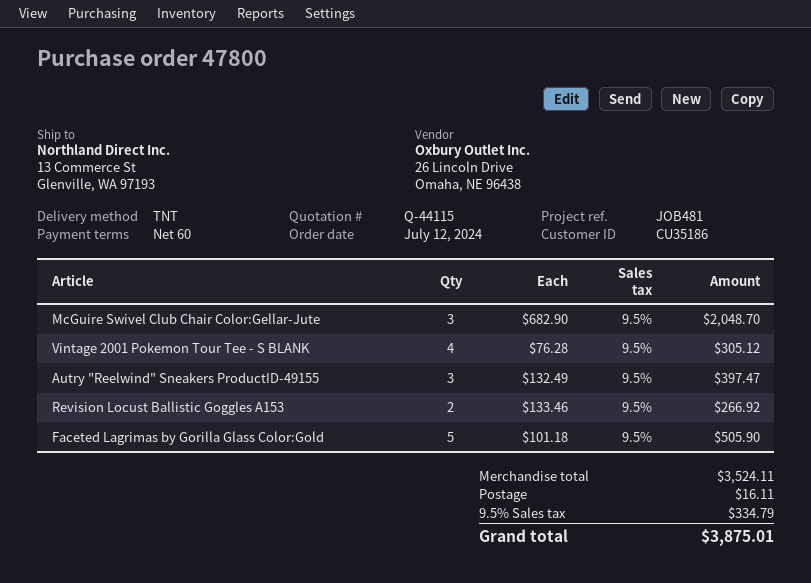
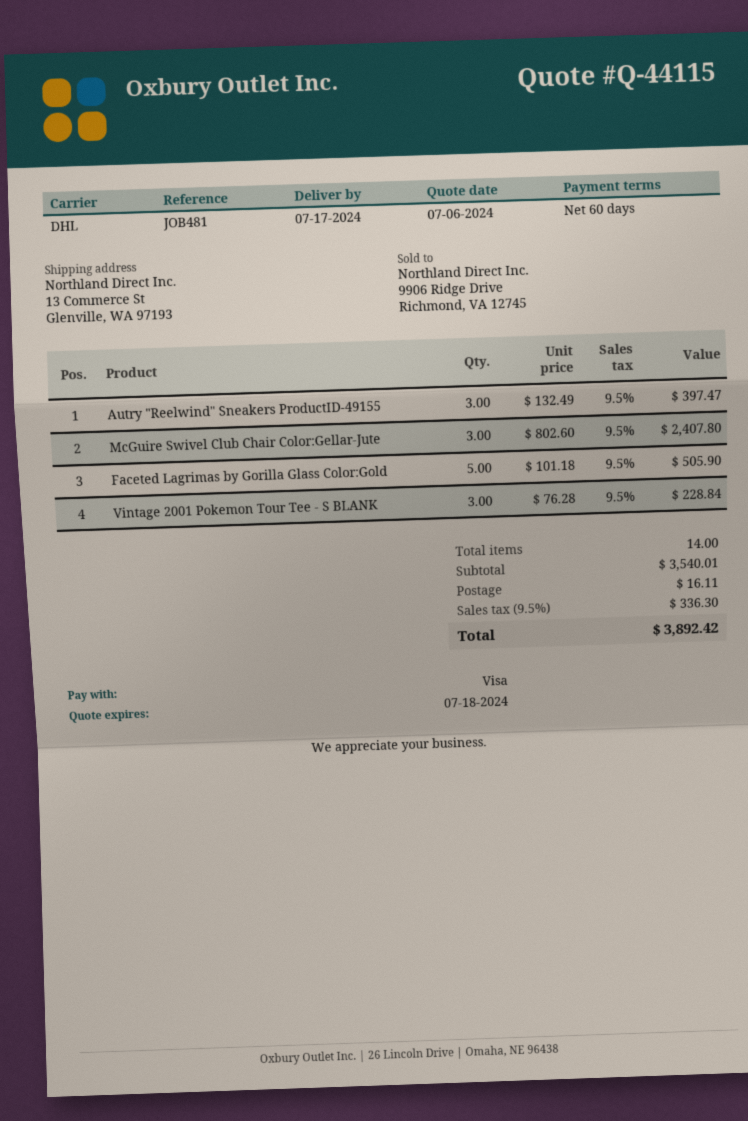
shipping method: TNT -> DHL
McGuire Swivel Club Chair Color:Gellar-Jute: 3 x 682.90 = 2048.70 -> 3 x 802.60 = 2407.80
Vintage 2001 Pokemon Tour Tee - S BLANK: 4 x 76.28 = 305.12 -> 3 x 76.28 = 228.84
Revision Locust Ballistic Goggles A153: 2 x 133.46 = 266.92 -> none
subtotal: 3524.11 -> 3540.01
tax: 9.5% = 334.79 -> 9.5% = 336.30
total: 3875.01 -> 3892.42

